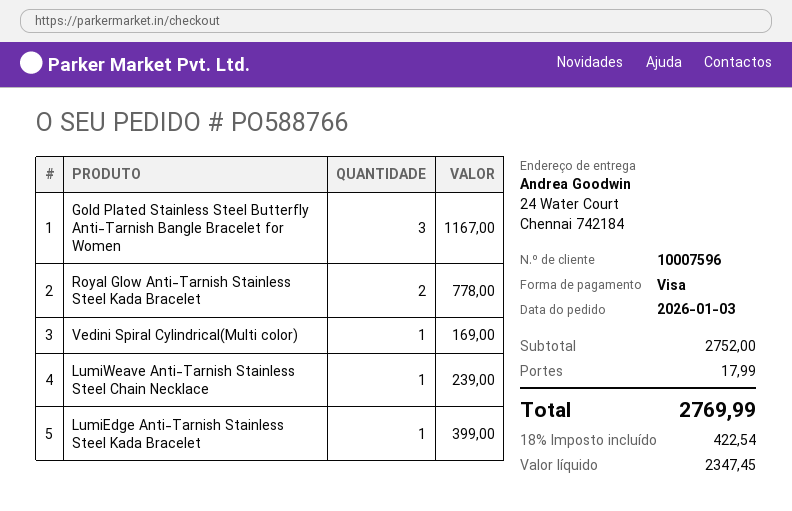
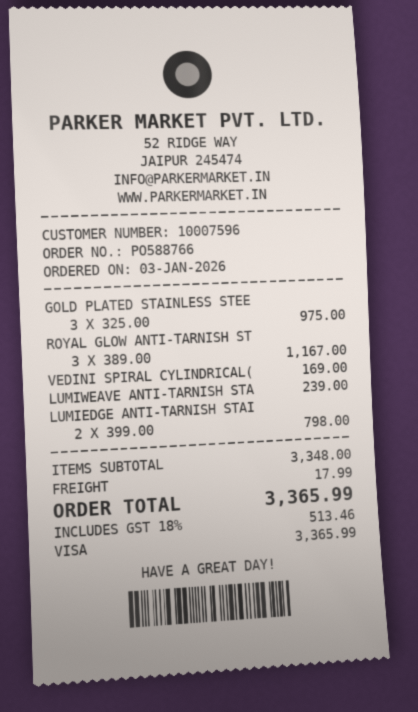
Gold Plated Stainless Steel Butterfly Anti-Tarnish Bangle Bracelet for Women: 3 for 1167.00 -> 3 for 975.00
Royal Glow Anti-Tarnish Stainless Steel Kada Bracelet: 2 for 778.00 -> 3 for 1167.00
LumiEdge Anti-Tarnish Stainless Steel Kada Bracelet: 1 for 399.00 -> 2 for 798.00
subtotal: 2752.00 -> 3348.00
tax: 18% = 422.54 -> 18% = 513.46
total: 2769.99 -> 3365.99

